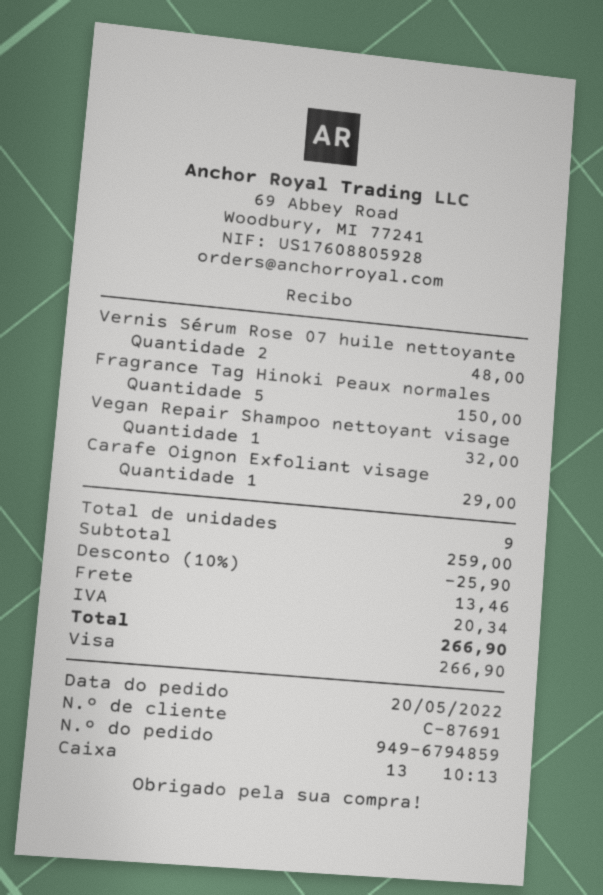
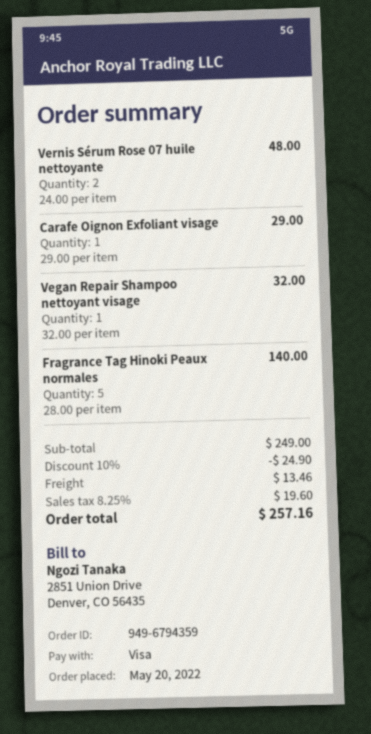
order number: 949-6794859 -> 949-6794359
Fragrance Tag Hinoki Peaux normales: 5 for 150.00 -> 5 for 140.00
subtotal: 259.00 -> 249.00
discount: 10% = 25.90 -> 10% = 24.90
tax: 20.34 -> 19.60
total: 266.90 -> 257.16

